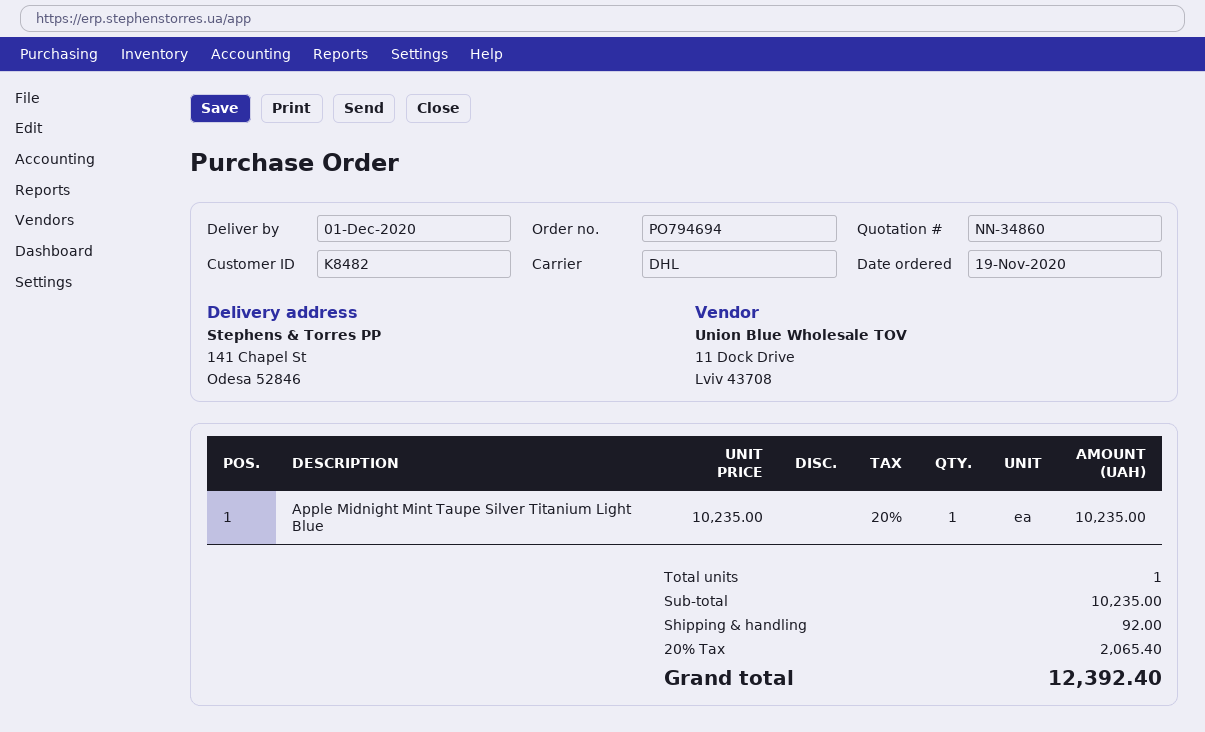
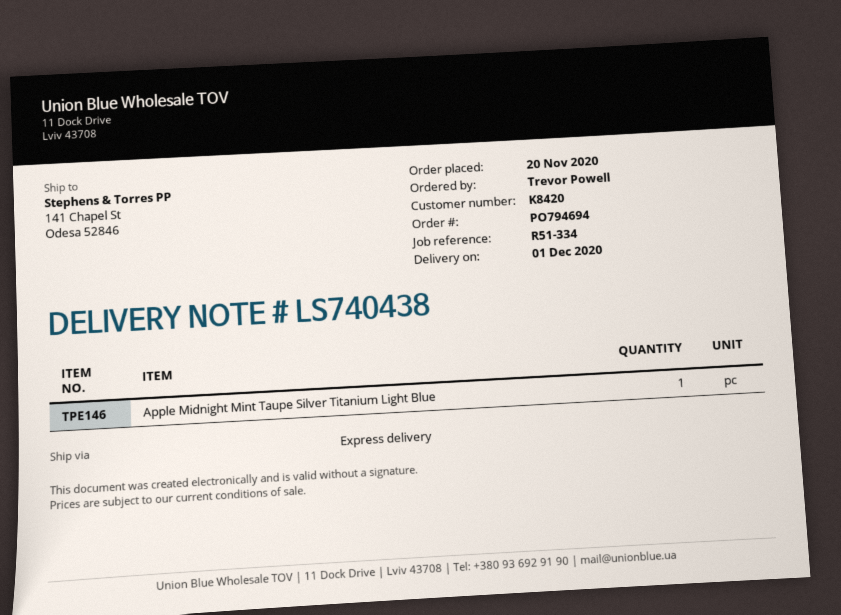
order date: 2020-11-19 -> 2020-11-20
customer number: K8482 -> K8420
shipping method: DHL -> express

